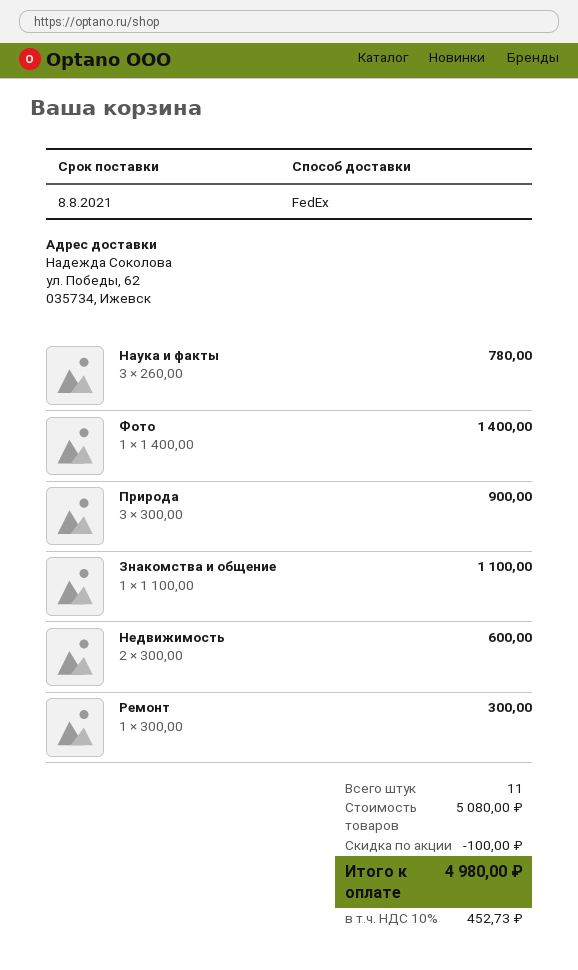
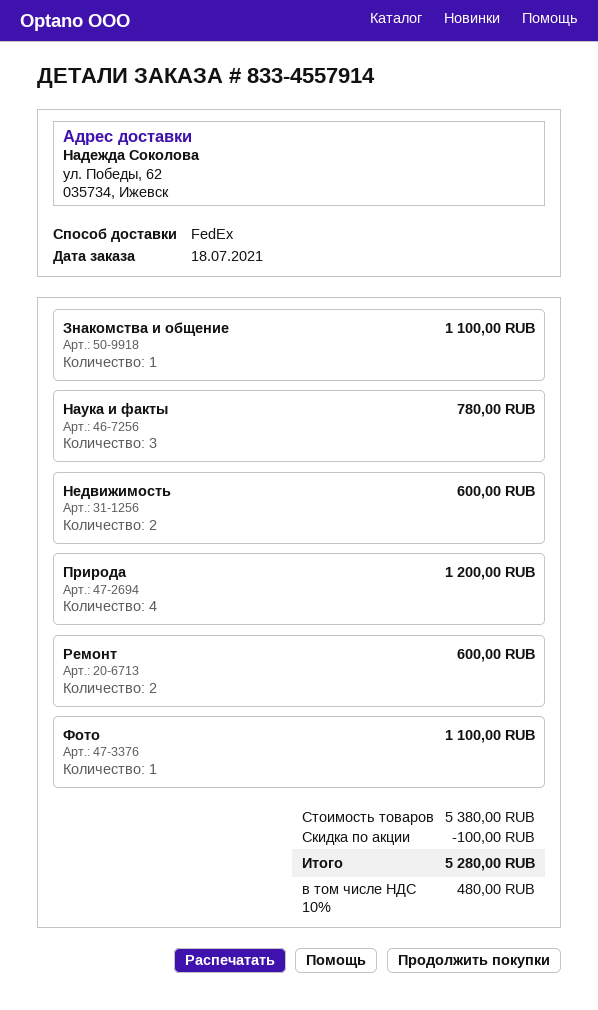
Фото: 1 for 1400.00 -> 1 for 1100.00
Природа: 3 for 900.00 -> 4 for 1200.00
Ремонт: 1 for 300.00 -> 2 for 600.00
subtotal: 5080.00 -> 5380.00
tax: 10% = 452.73 -> 10% = 480.00
total: 4980.00 -> 5280.00

